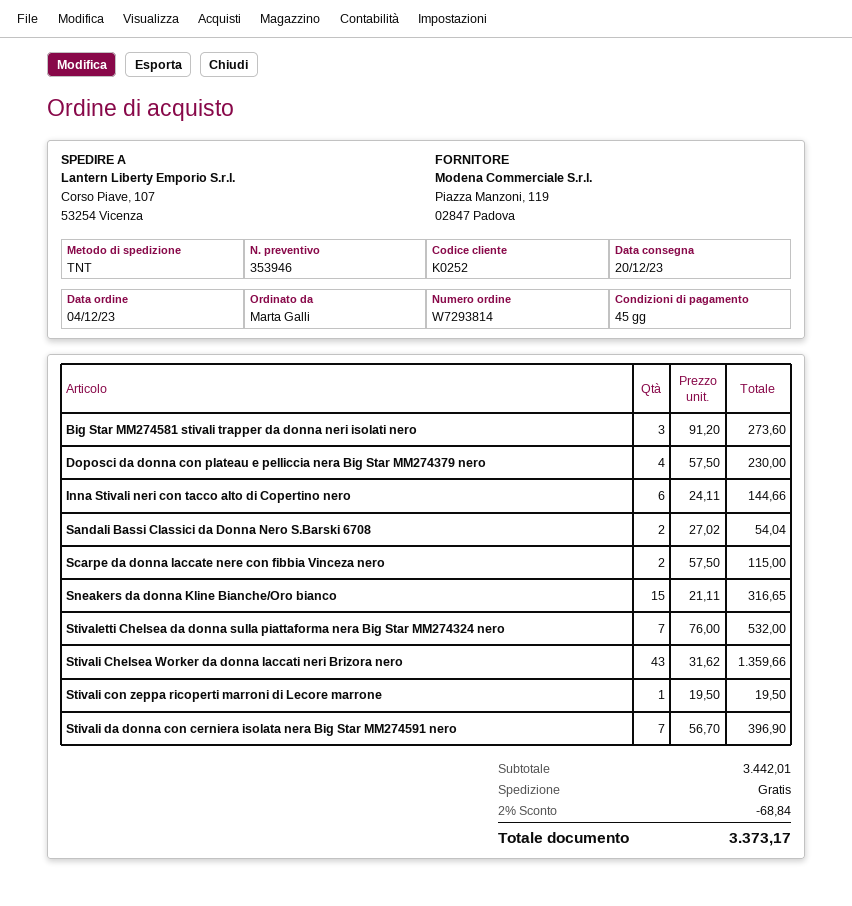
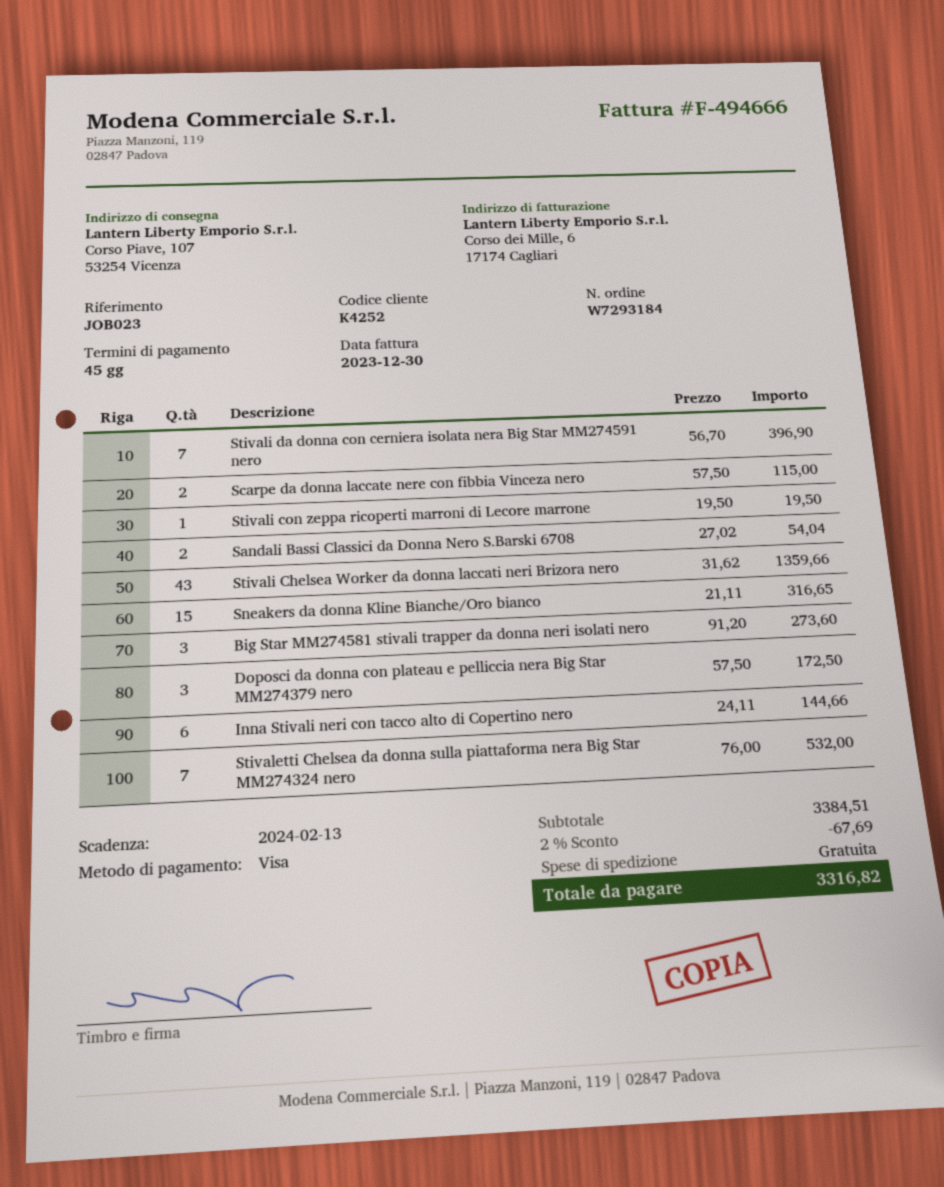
order number: W7293814 -> W7293184
customer number: K0252 -> K4252
Doposci da donna con plateau e pelliccia nera Big Star MM274379 nero: 4 x 57.50 = 230.00 -> 3 x 57.50 = 172.50
subtotal: 3442.01 -> 3384.51
discount: 2% = 68.84 -> 2% = 67.69
total: 3373.17 -> 3316.82

